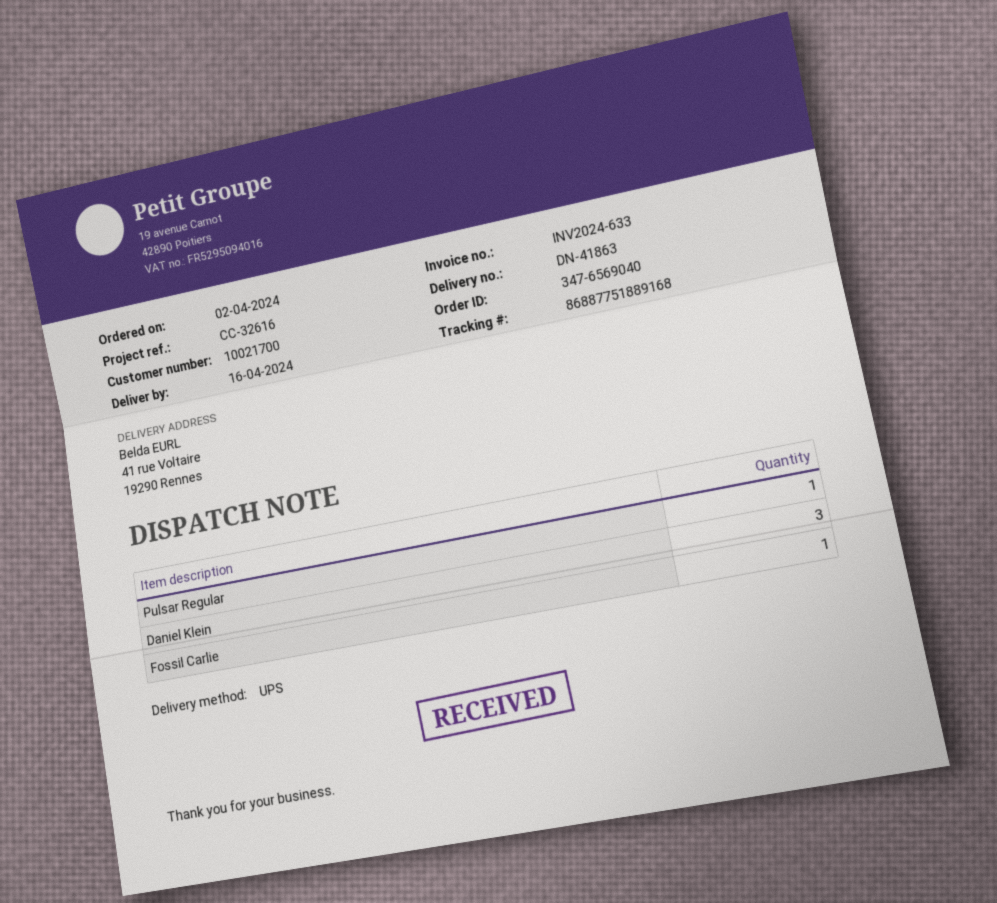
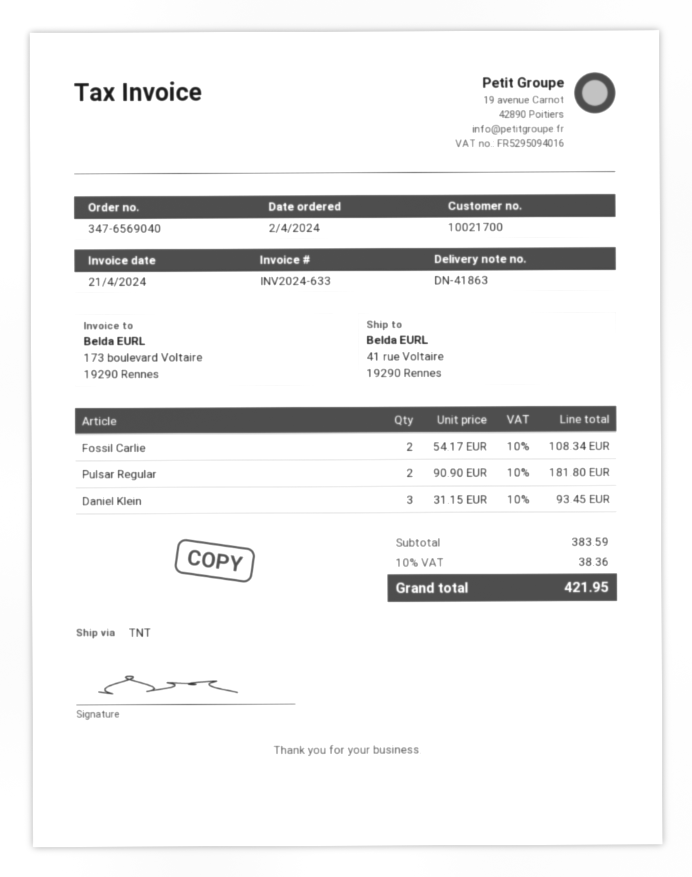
shipping method: UPS -> TNT
Pulsar Regular: 1 -> 2
Fossil Carlie: 1 -> 2

